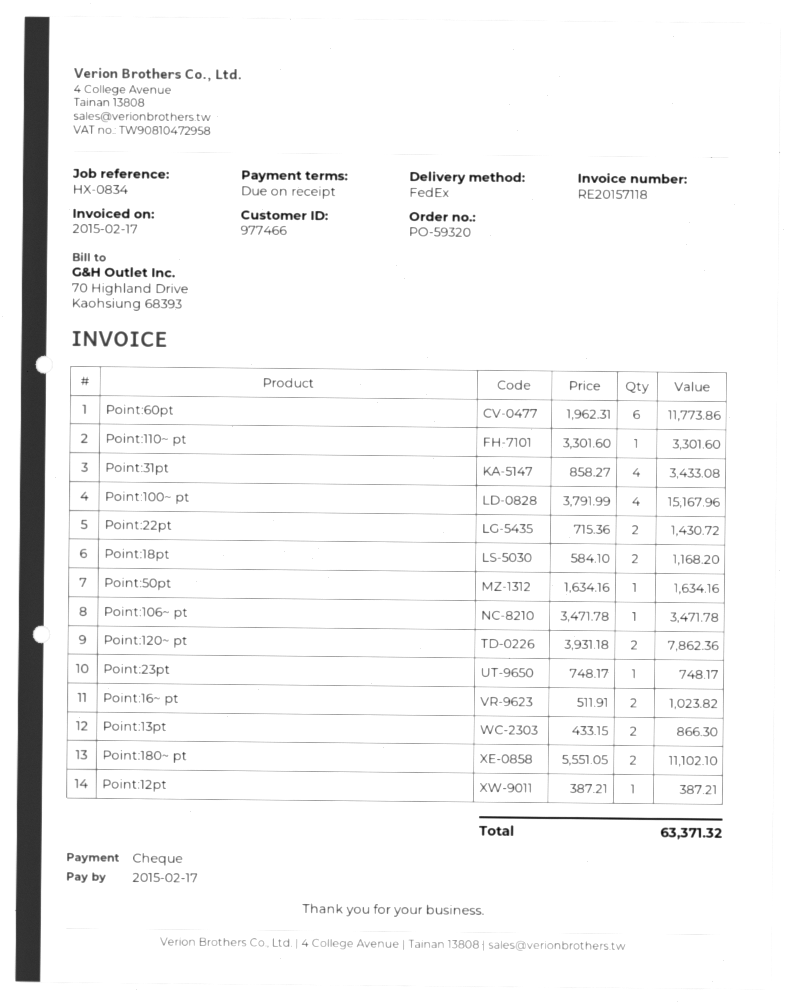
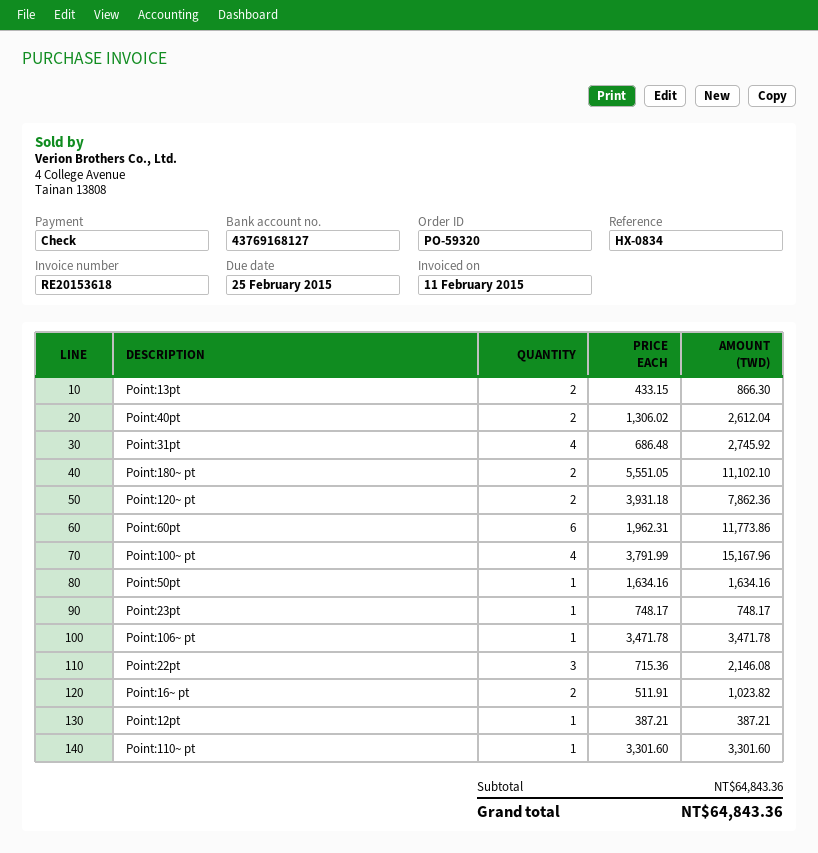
invoice number: RE20157118 -> RE20153618
invoice date: 2015-02-17 -> 2015-02-11
due date: 2015-02-17 -> 2015-02-25
Point:31pt: 4 x 858.27 = 3433.08 -> 4 x 686.48 = 2745.92
Point:22pt: 2 x 715.36 = 1430.72 -> 3 x 715.36 = 2146.08
Point:18pt: 2 x 584.10 = 1168.20 -> none
Point:40pt: none -> 2 x 1306.02 = 2612.04
total: 63371.32 -> 64843.36

